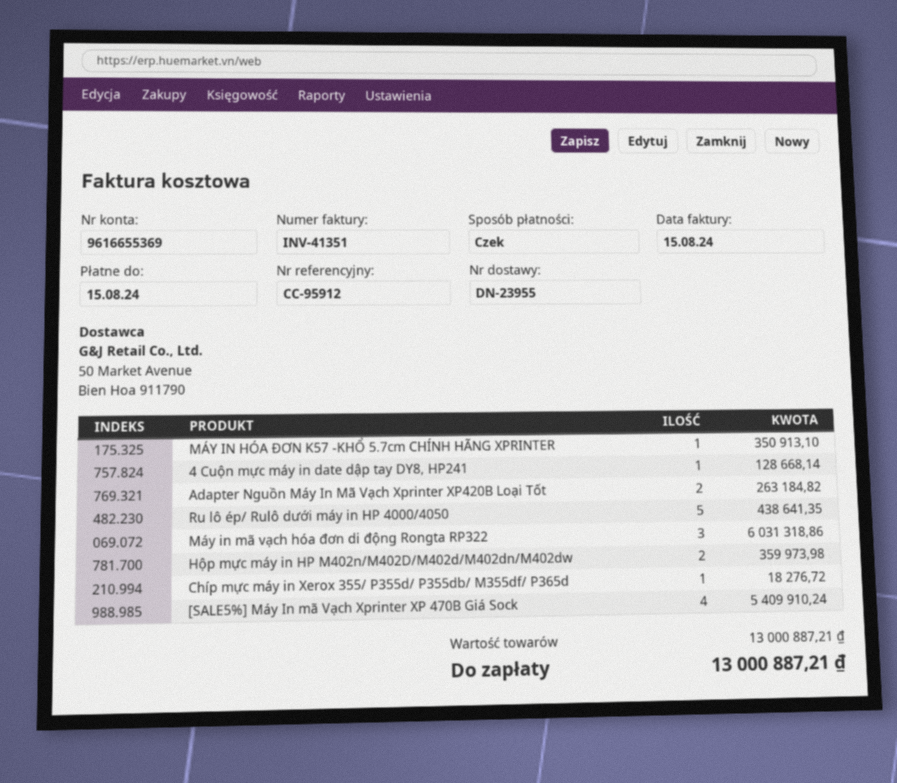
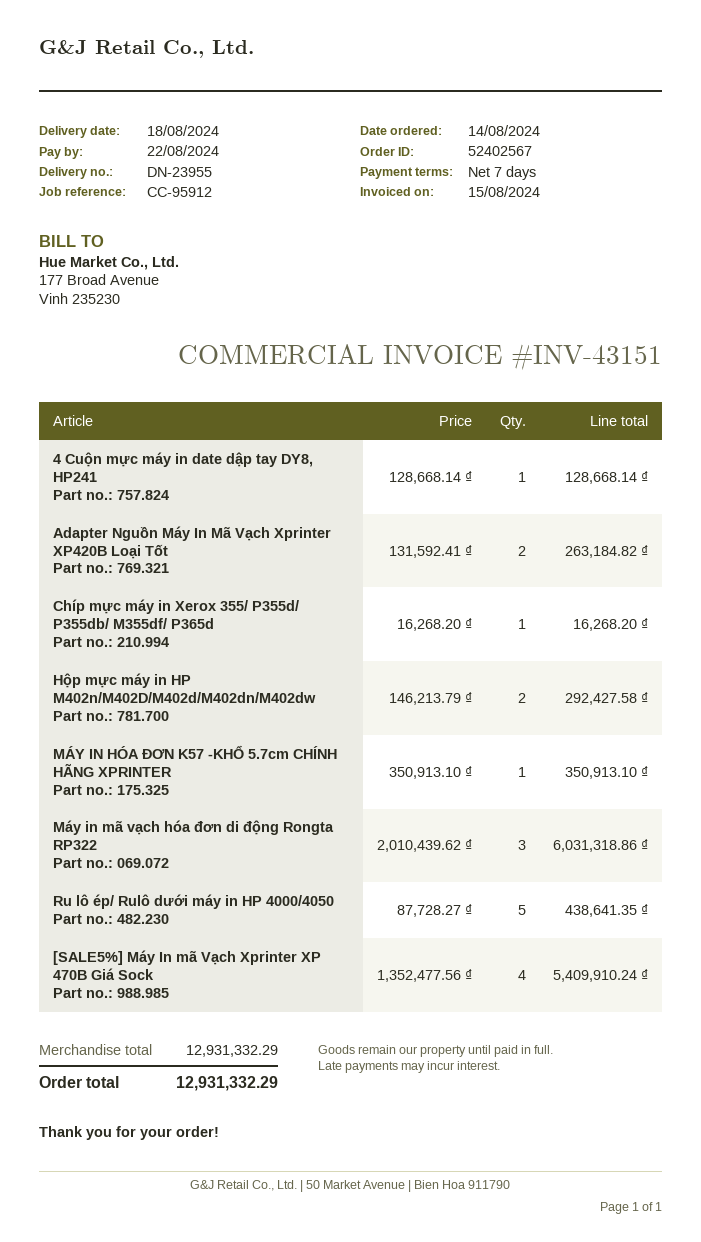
invoice number: INV-41351 -> INV-43151
due date: 2024-08-15 -> 2024-08-22
Hộp mực máy in HP M402n/M402D/M402d/M402dn/M402dw: 2 for 359973.98 -> 2 for 292427.58
Chíp mực máy in Xerox 355/ P355d/ P355db/ M355df/ P365d: 1 for 18276.72 -> 1 for 16268.20
subtotal: 13000887.21 -> 12931332.29
total: 13000887.21 -> 12931332.29

